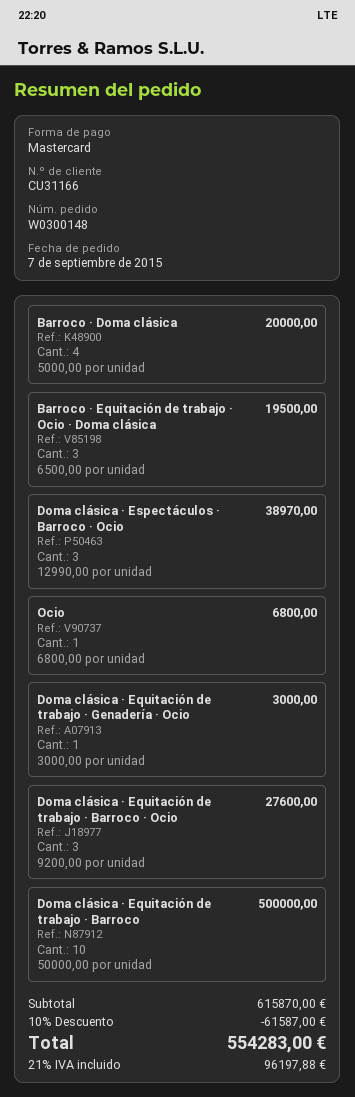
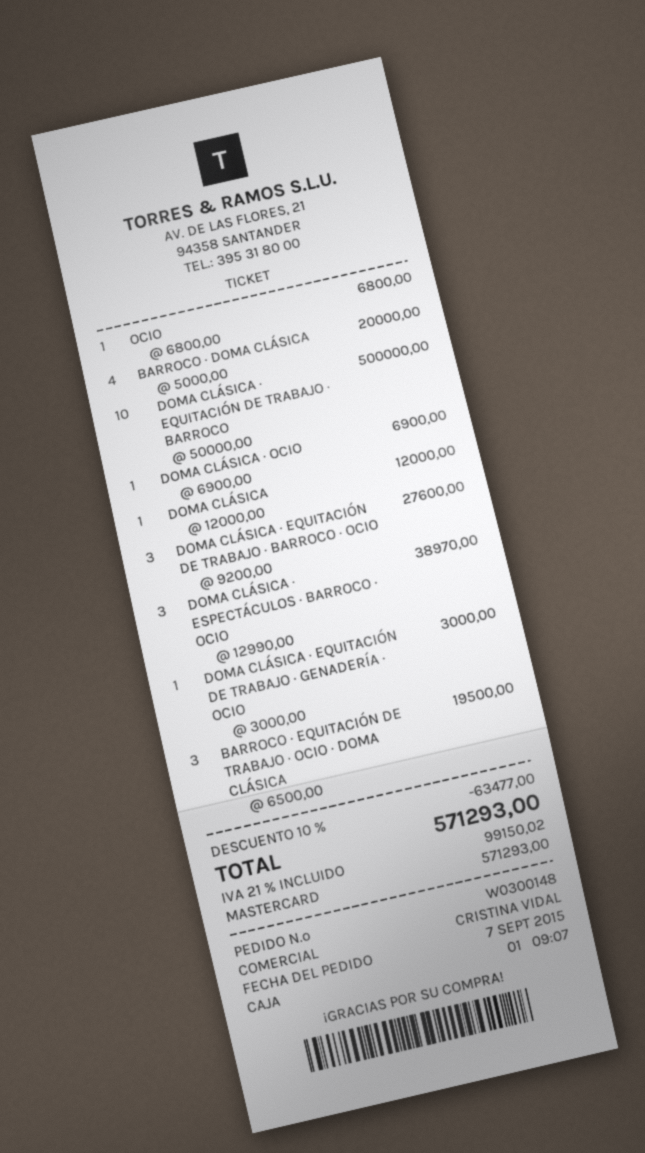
DOMA CLÁSICA · OCIO: none -> 1 x 6900.00 = 6900.00
DOMA CLÁSICA: none -> 1 x 12000.00 = 12000.00
discount: 10% = 61587.00 -> 10% = 63477.00
tax: 21% = 96197.88 -> 21% = 99150.02
total: 554283.00 -> 571293.00

